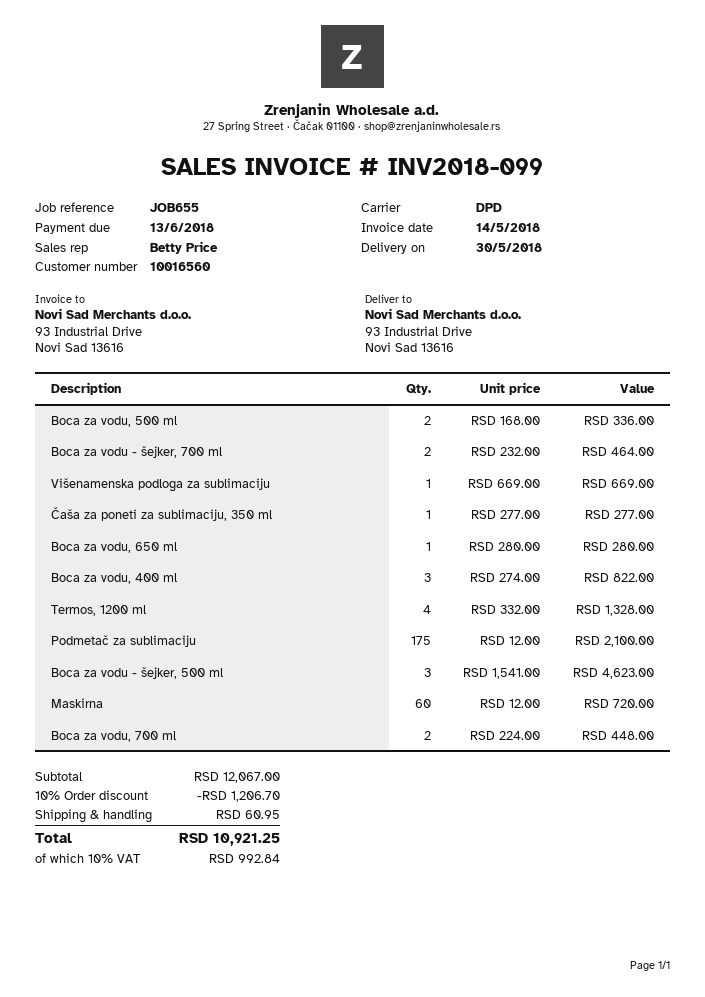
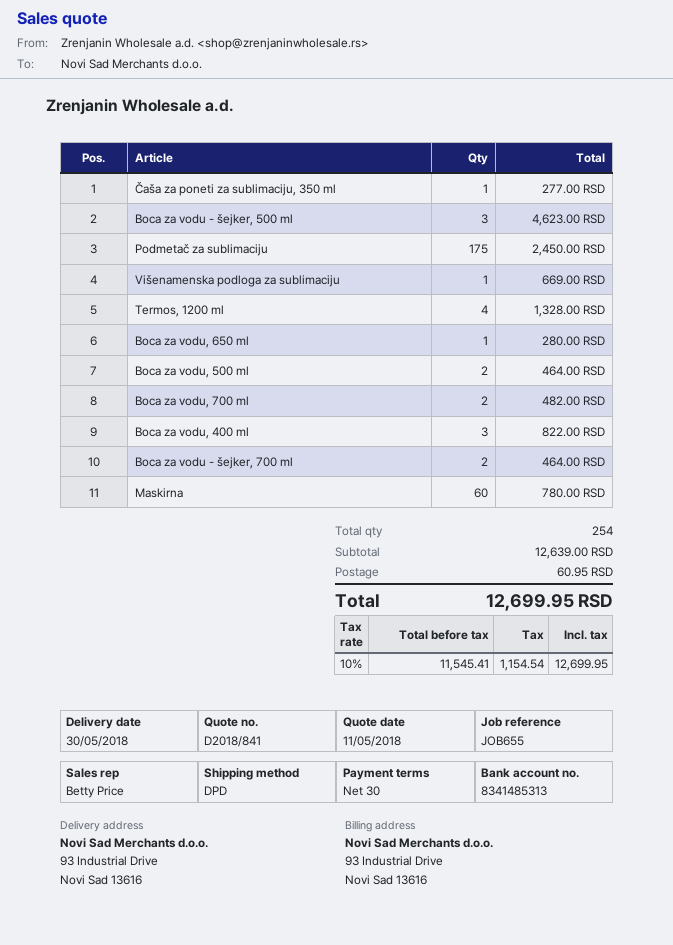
Boca za vodu, 500 ml: 2 for 336.00 -> 2 for 464.00
Podmetač za sublimaciju: 175 for 2100.00 -> 175 for 2450.00
Maskirna: 60 for 720.00 -> 60 for 780.00
Boca za vodu, 700 ml: 2 for 448.00 -> 2 for 482.00
subtotal: 12067.00 -> 12639.00
discount: 10% = 1206.70 -> none
tax: 10% = 992.84 -> 10% = 1154.54
total: 10921.25 -> 12699.95

